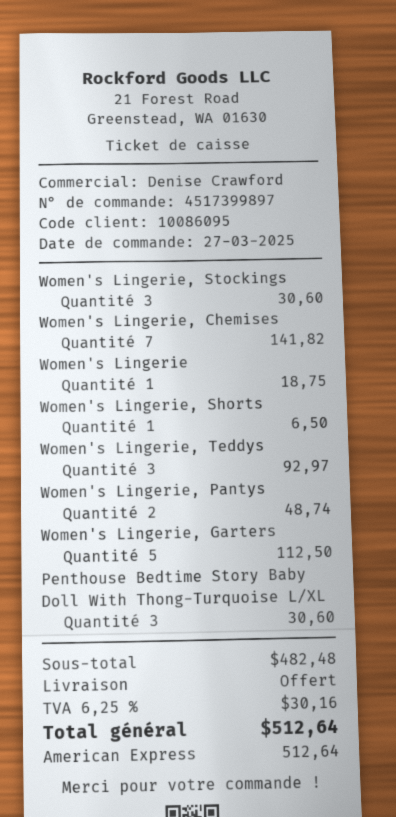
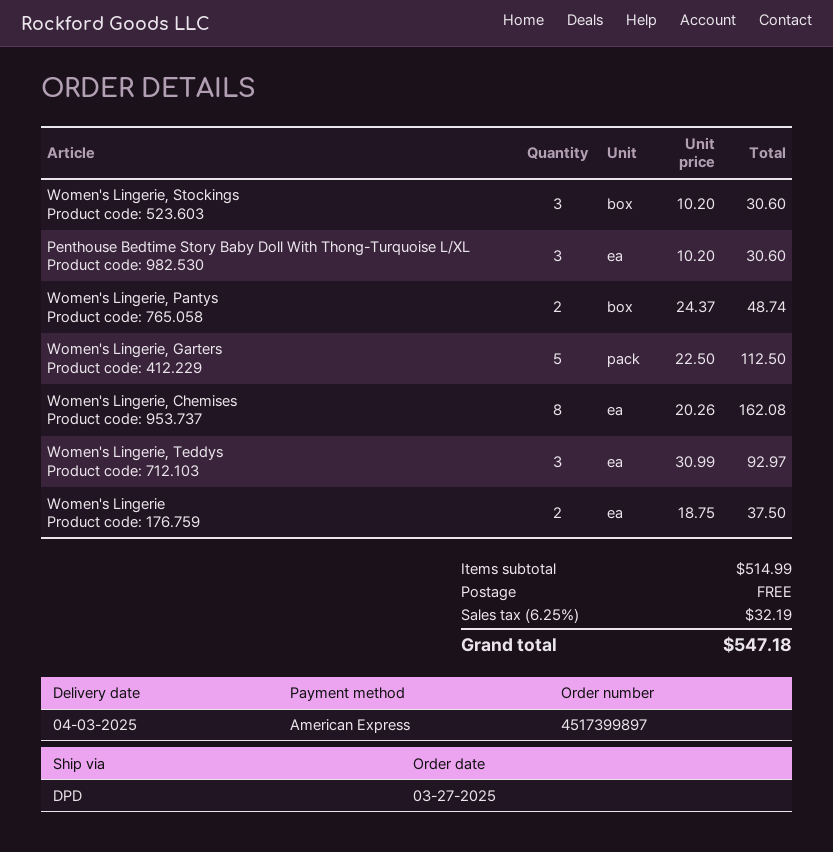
Women's Lingerie, Chemises: 7 for 141.82 -> 8 for 162.08
Women's Lingerie: 1 for 18.75 -> 2 for 37.50
Women's Lingerie, Shorts: 1 for 6.50 -> none
subtotal: 482.48 -> 514.99
tax: 6.25% = 30.16 -> 6.25% = 32.19
total: 512.64 -> 547.18

